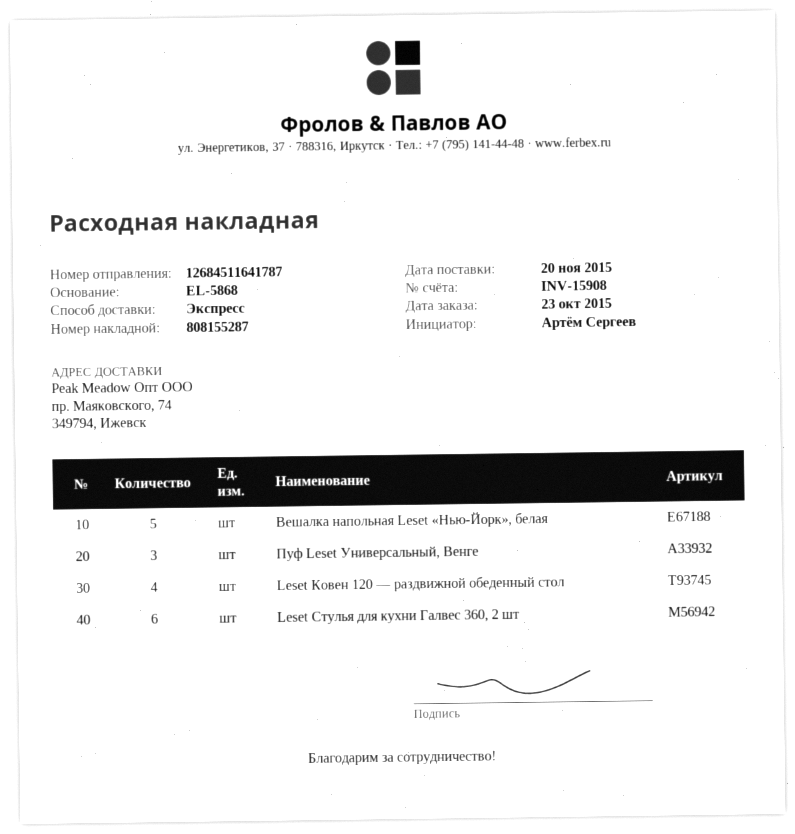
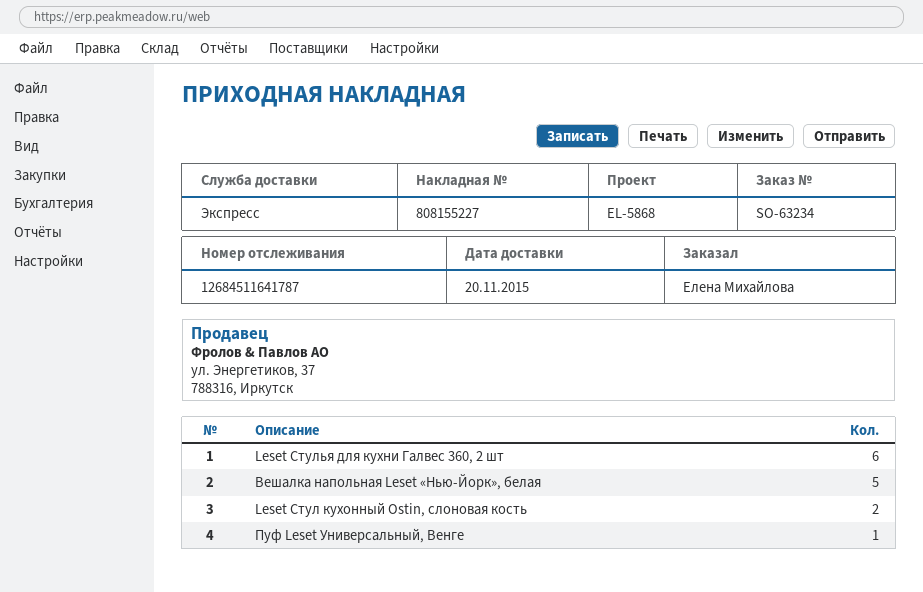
delivery note number: 808155287 -> 808155227
ordered by: Артём Сергеев -> Елена Михайлова
Пуф Leset Универсальный, Венге: 3 -> 1
Leset Ковен 120 — раздвижной обеденный стол: 4 -> none
Leset Стул кухонный Ostin, слоновая кость: none -> 2

